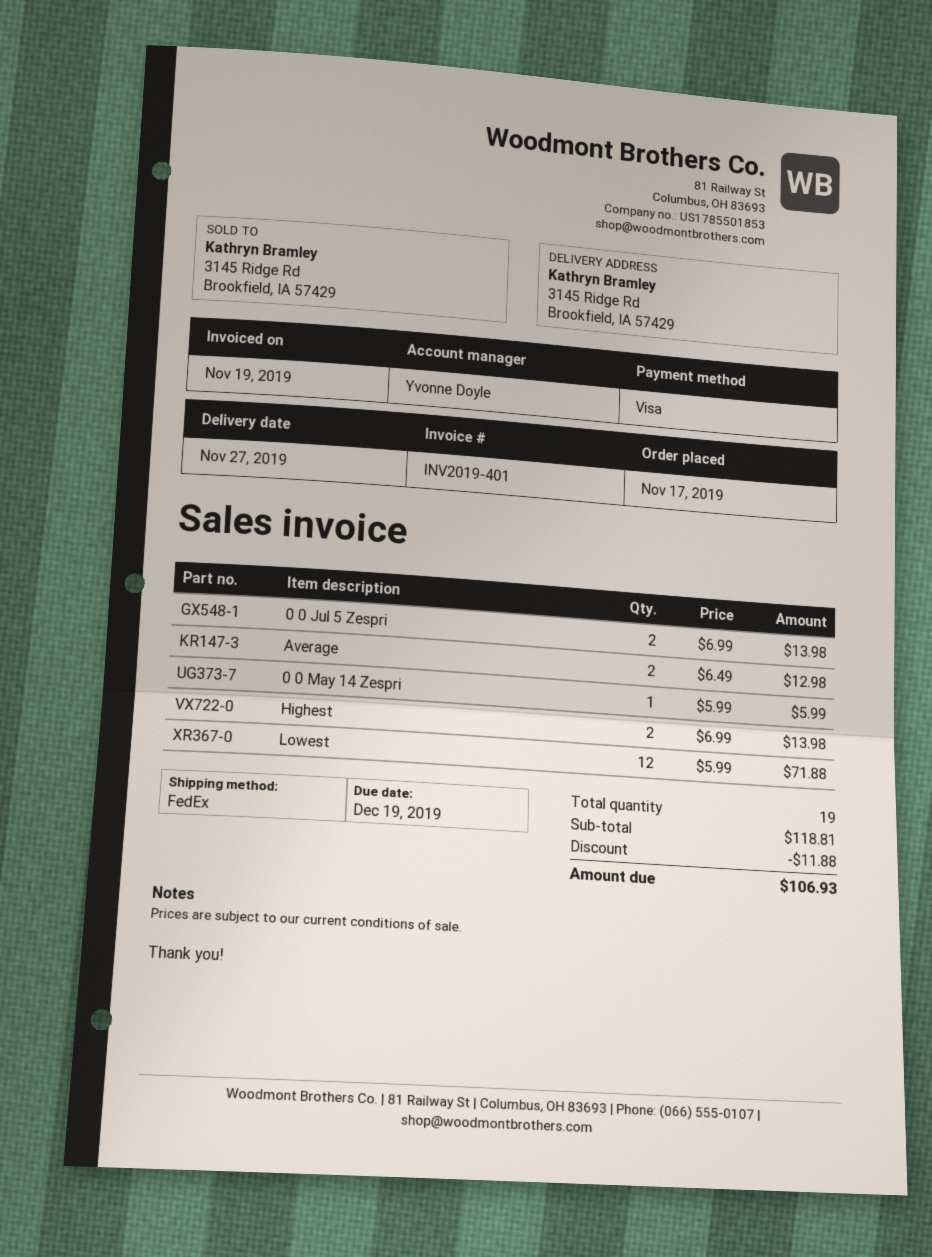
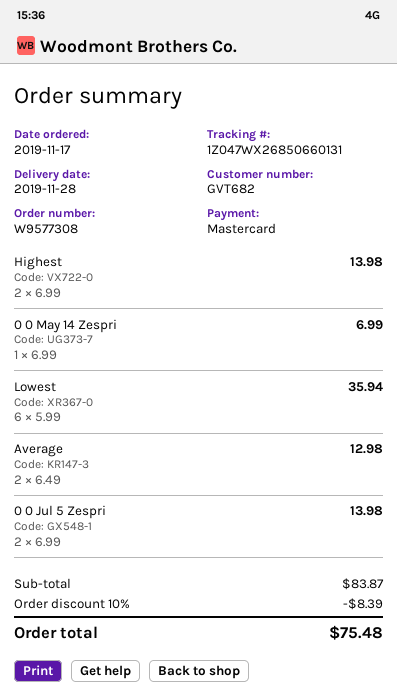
delivery date: 2019-11-27 -> 2019-11-28
payment method: Visa -> Mastercard
0 0 May 14 Zespri: 1 x 5.99 = 5.99 -> 1 x 6.99 = 6.99
Lowest: 12 x 5.99 = 71.88 -> 6 x 5.99 = 35.94
subtotal: 118.81 -> 83.87
discount: 11.88 -> 8.39
total: 106.93 -> 75.48

